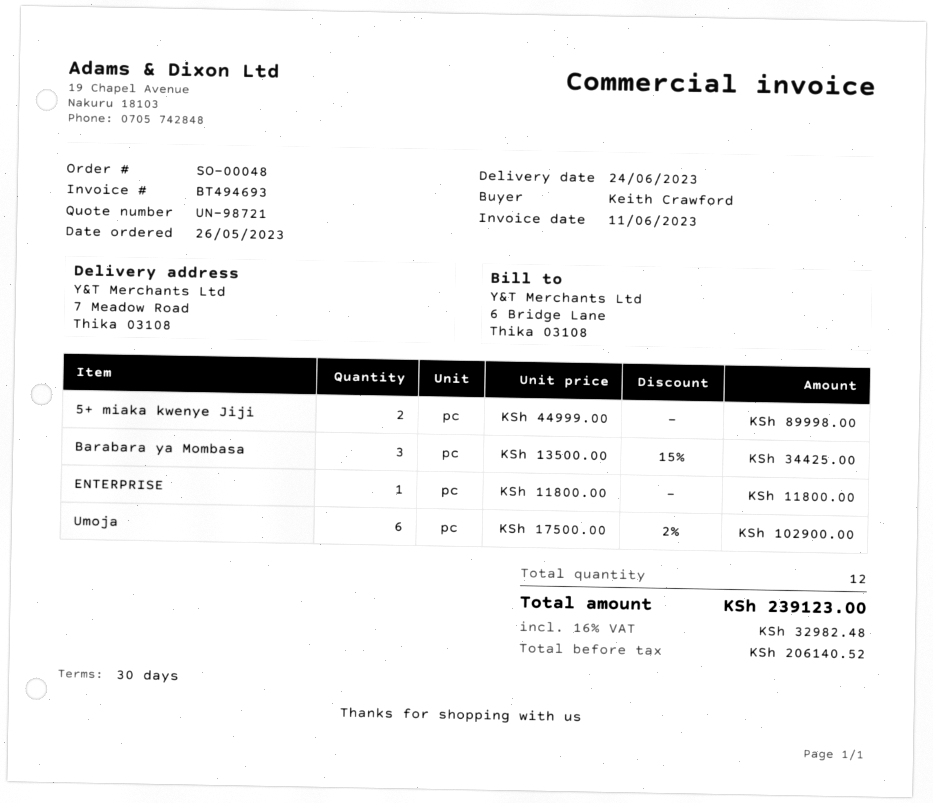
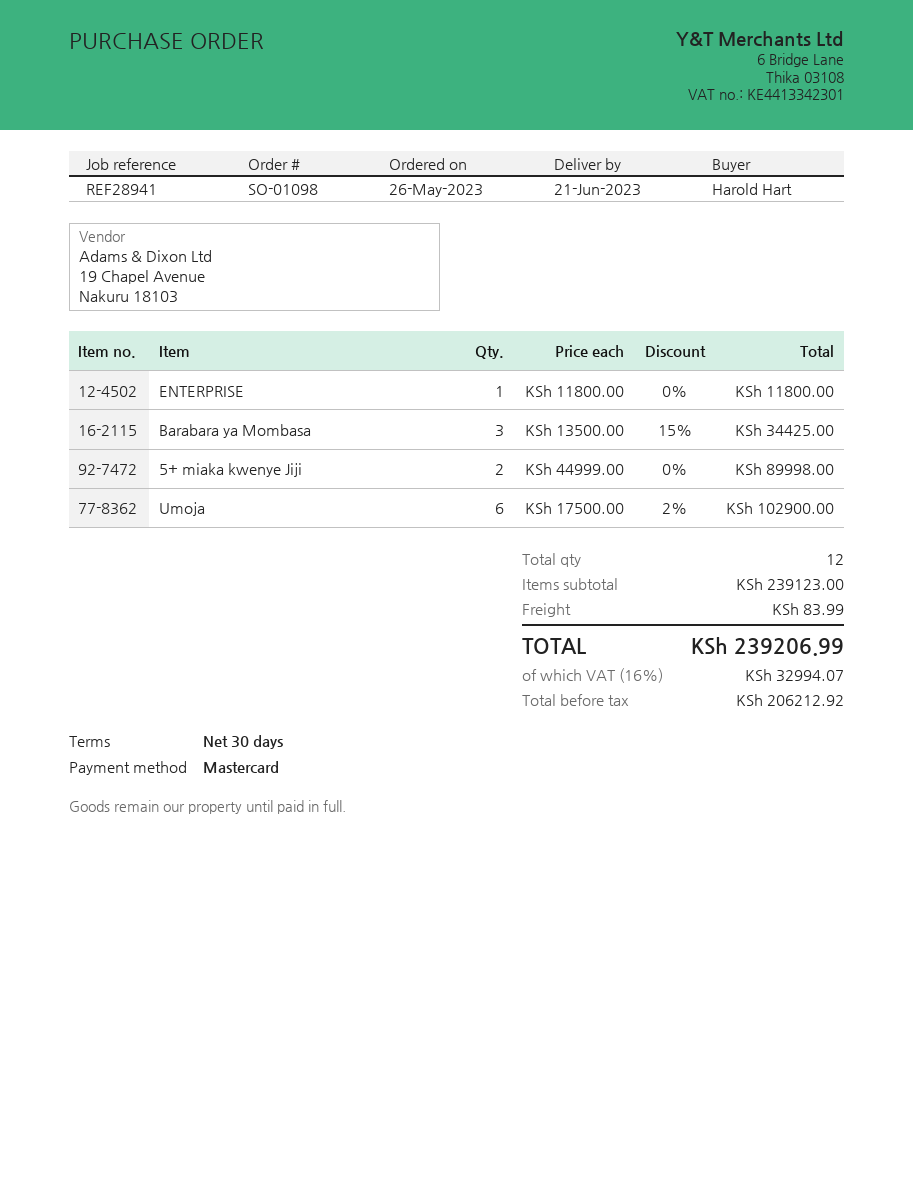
order number: SO-00048 -> SO-01098
delivery date: 2023-06-24 -> 2023-06-21
ordered by: Keith Crawford -> Harold Hart
shipping: none -> 83.99
net: 206140.52 -> 206212.92
tax: 16% = 32982.48 -> 16% = 32994.07
total: 239123.00 -> 239206.99

